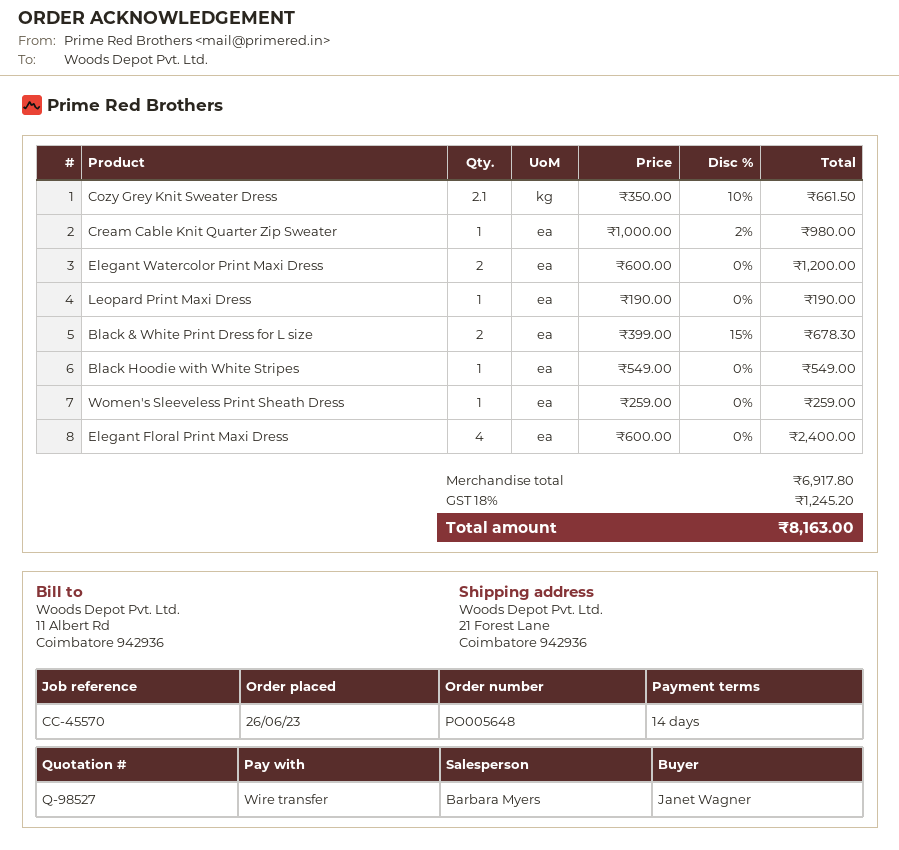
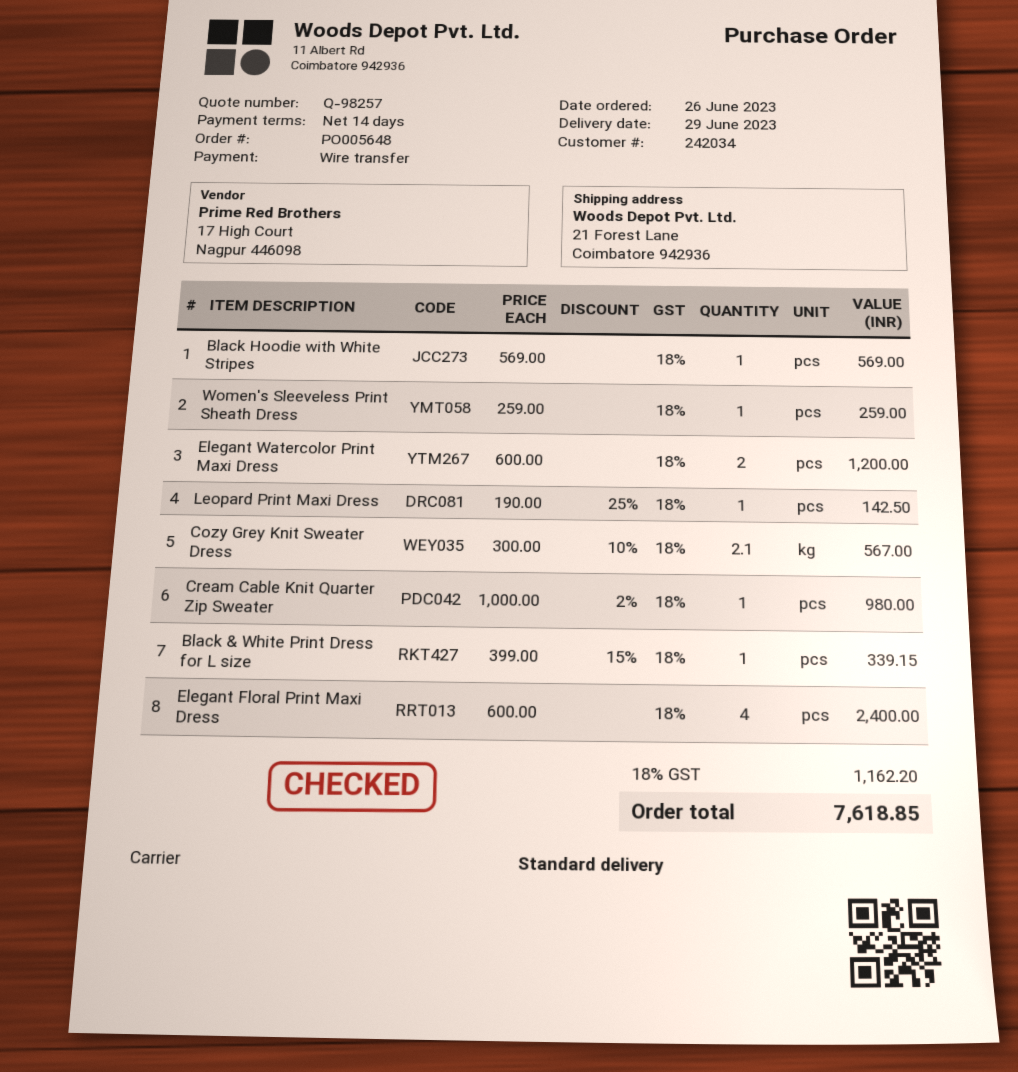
quote number: Q-98527 -> Q-98257
Cozy Grey Knit Sweater Dress: 2.1 x 350.00 - 10% = 661.50 -> 2.1 x 300.00 - 10% = 567.00
Leopard Print Maxi Dress: 1 x 190.00 = 190.00 -> 1 x 190.00 - 25% = 142.50
Black & White Print Dress for L size: 2 x 399.00 - 15% = 678.30 -> 1 x 399.00 - 15% = 339.15
Black Hoodie with White Stripes: 1 x 549.00 = 549.00 -> 1 x 569.00 = 569.00
tax: 18% = 1245.20 -> 18% = 1162.20
total: 8163.00 -> 7618.85

